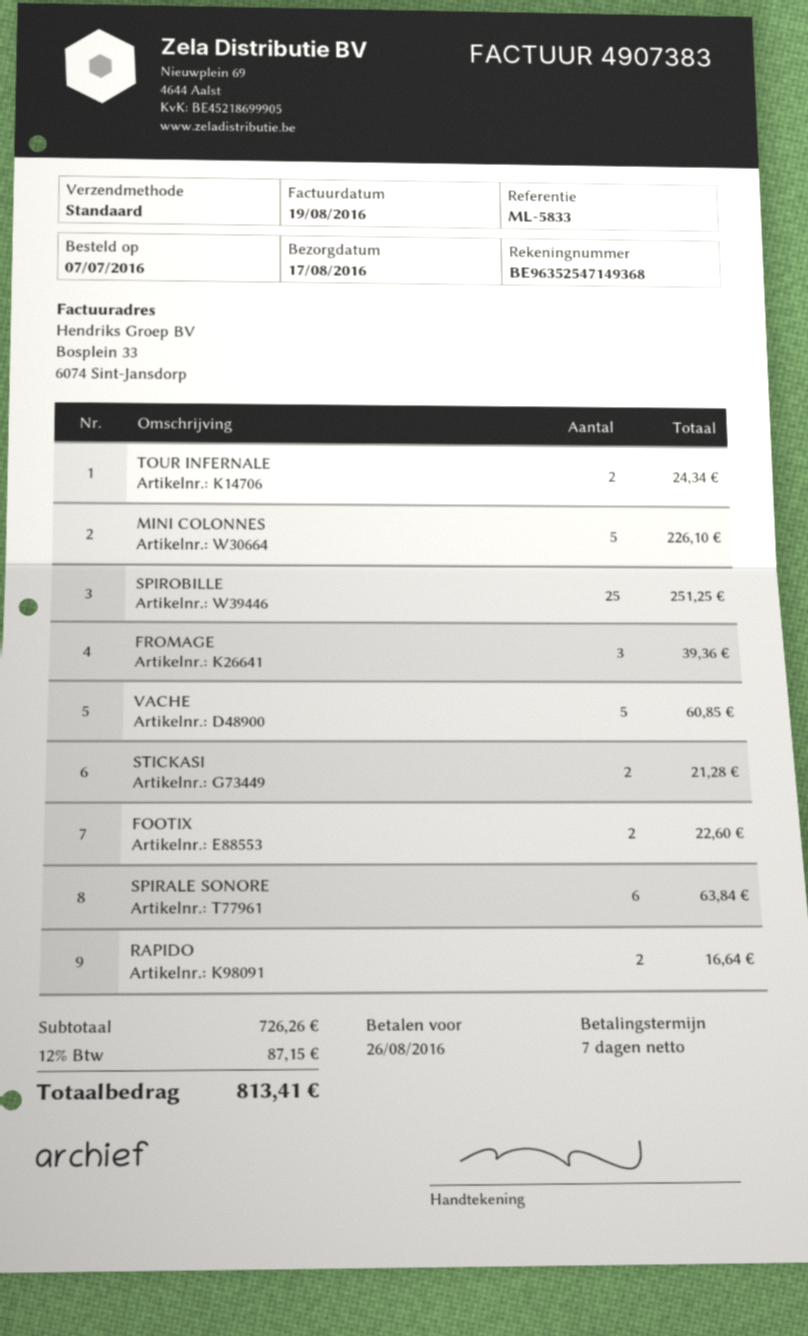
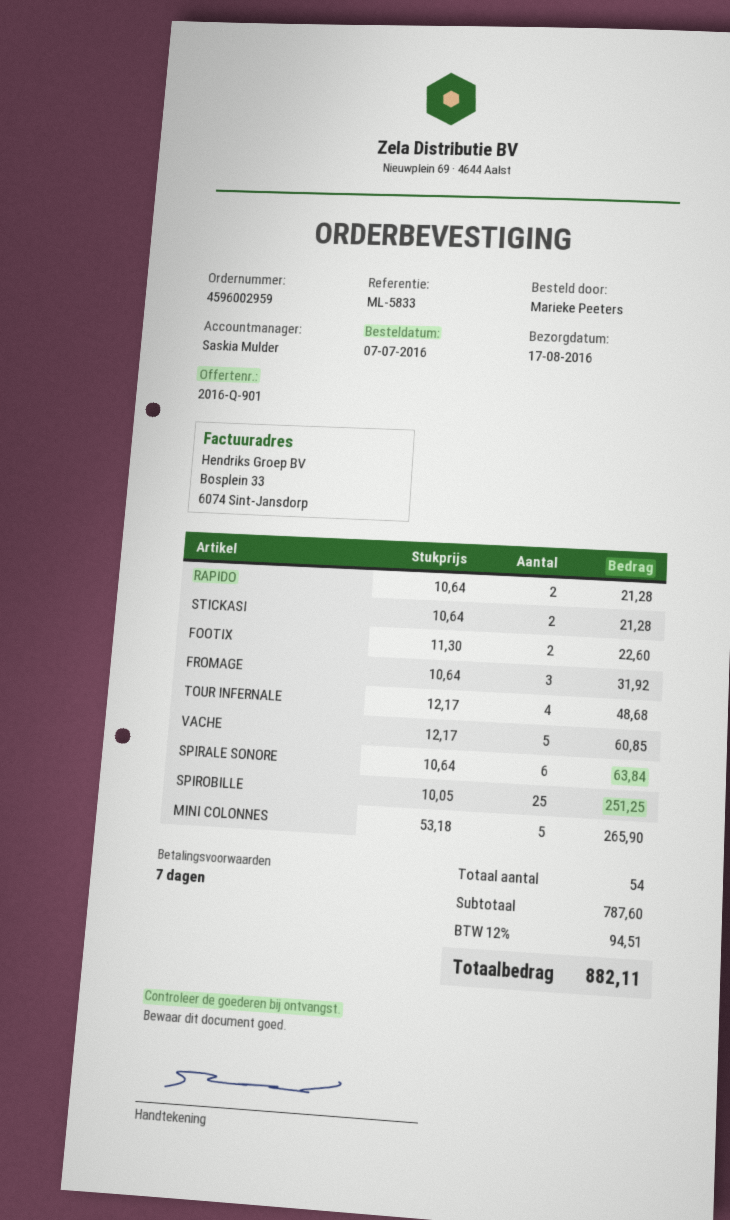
TOUR INFERNALE: 2 for 24.34 -> 4 for 48.68
MINI COLONNES: 5 for 226.10 -> 5 for 265.90
FROMAGE: 3 for 39.36 -> 3 for 31.92
RAPIDO: 2 for 16.64 -> 2 for 21.28
subtotal: 726.26 -> 787.60
tax: 12% = 87.15 -> 12% = 94.51
total: 813.41 -> 882.11

